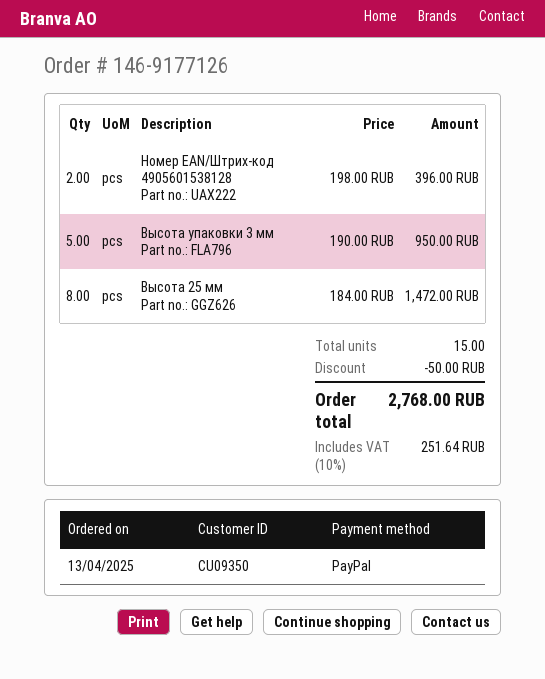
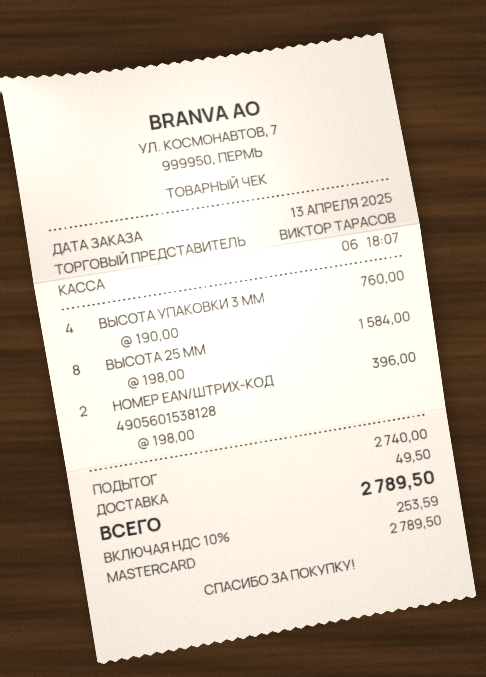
payment method: PayPal -> Mastercard
Высота упаковки 3 мм: 5 x 190.00 = 950.00 -> 4 x 190.00 = 760.00
Высота 25 мм: 8 x 184.00 = 1472.00 -> 8 x 198.00 = 1584.00
discount: 50.00 -> none
shipping: none -> 49.50
tax: 10% = 251.64 -> 10% = 253.59
total: 2768.00 -> 2789.50

